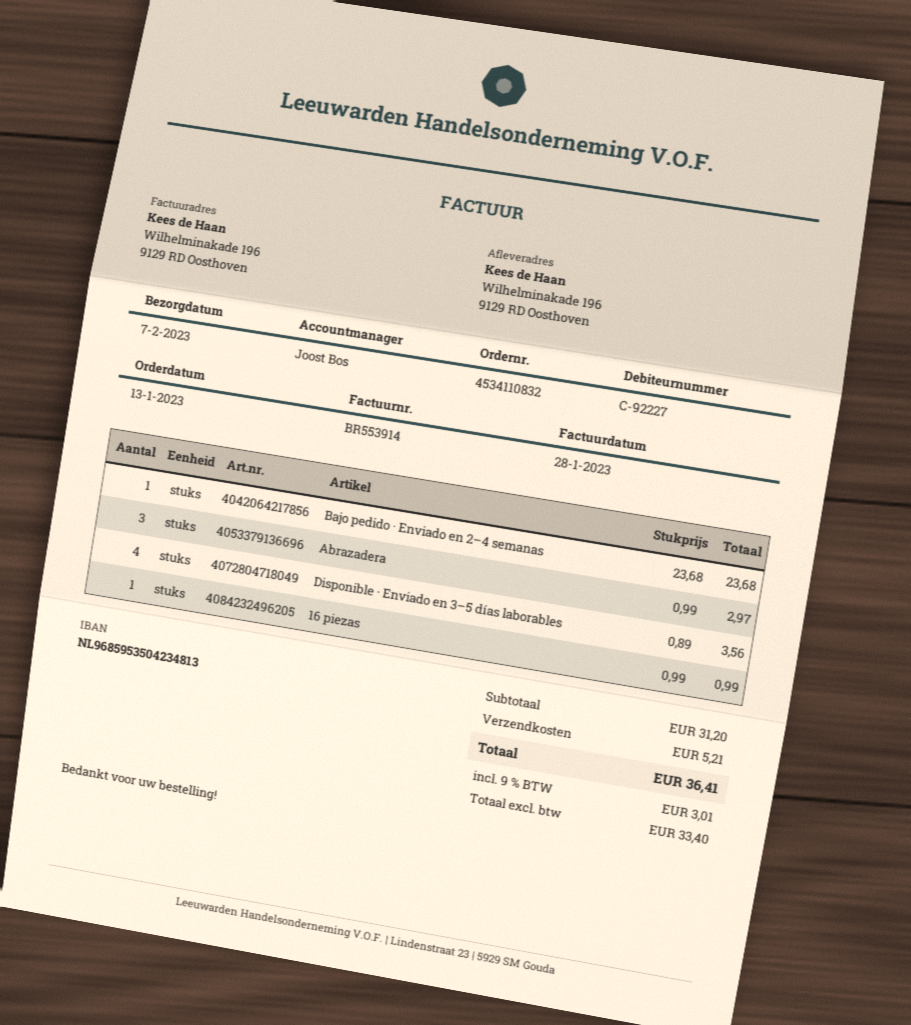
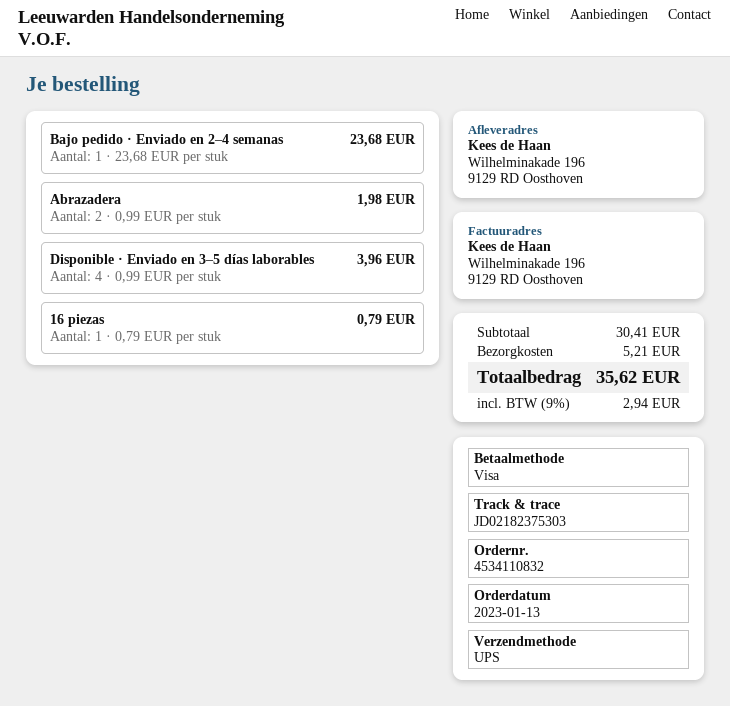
Abrazadera: 3 x 0.99 = 2.97 -> 2 x 0.99 = 1.98
Disponible · Enviado en 3–5 días laborables: 4 x 0.89 = 3.56 -> 4 x 0.99 = 3.96
16 piezas: 1 x 0.99 = 0.99 -> 1 x 0.79 = 0.79
subtotal: 31.20 -> 30.41
tax: 9% = 3.01 -> 9% = 2.94
total: 36.41 -> 35.62

